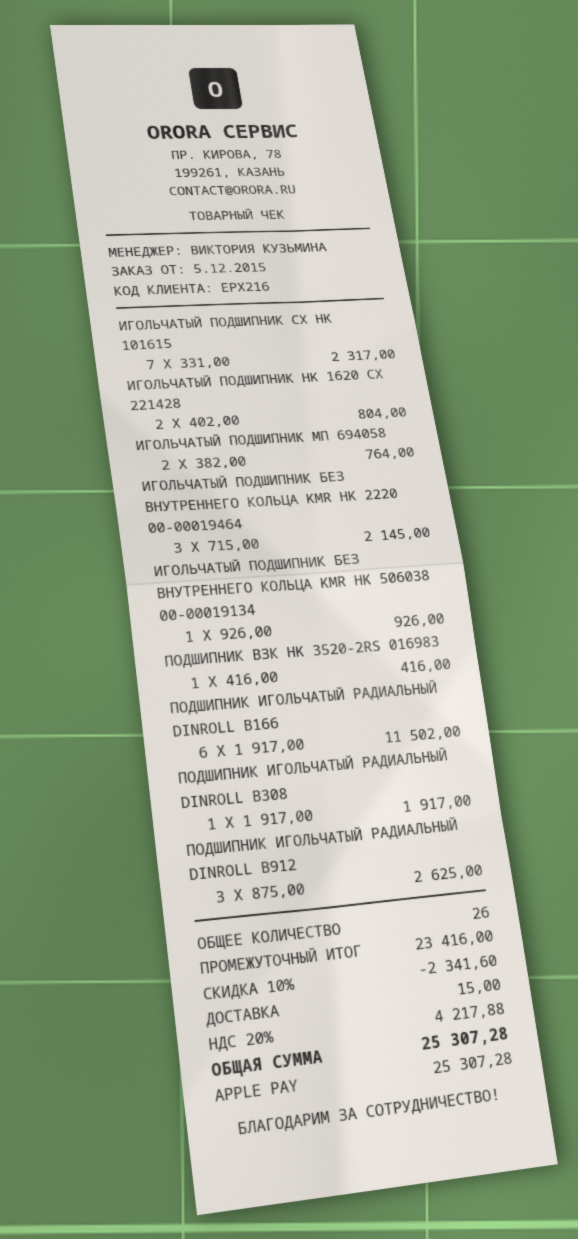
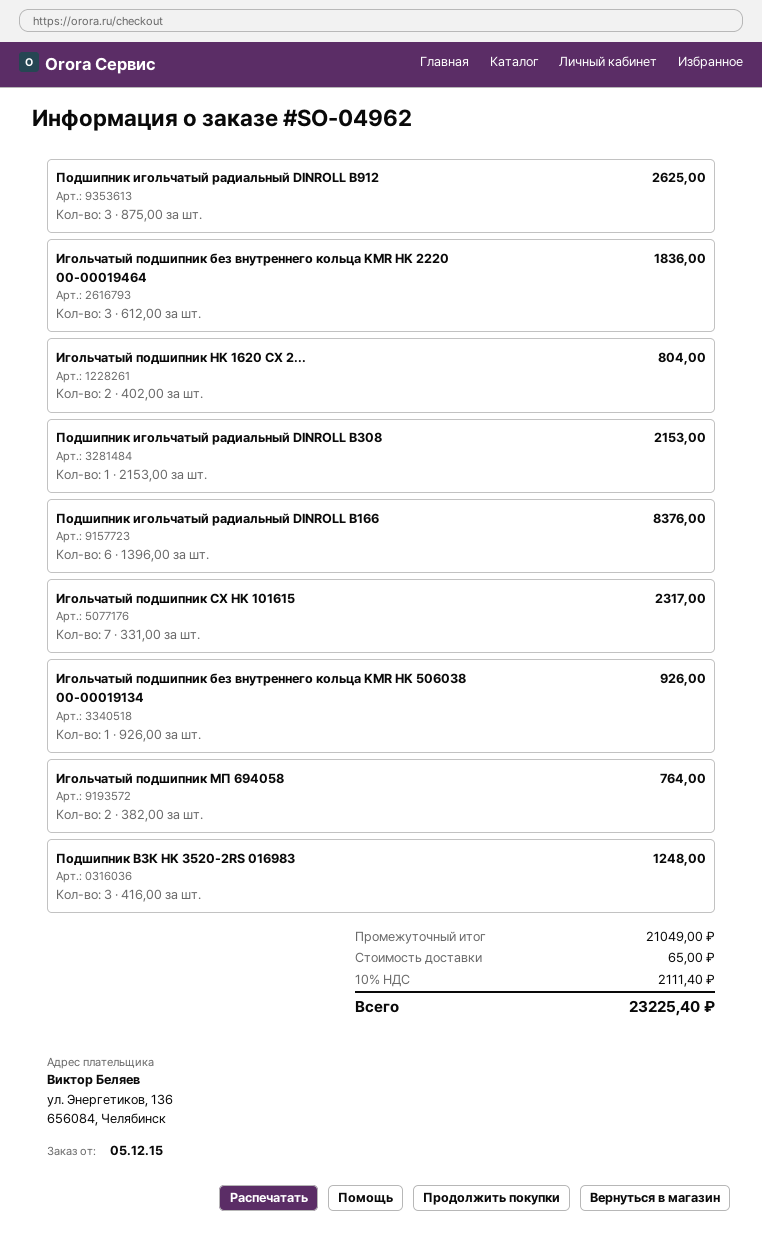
ИГОЛЬЧАТЫЙ ПОДШИПНИК БЕЗ ВНУТРЕННЕГО КОЛЬЦА KMR HK 2220 00-00019464: 3 x 715.00 = 2145.00 -> 3 x 612.00 = 1836.00
ПОДШИПНИК ВЗК HK 3520-2RS 016983: 1 x 416.00 = 416.00 -> 3 x 416.00 = 1248.00
ПОДШИПНИК ИГОЛЬЧАТЫЙ РАДИАЛЬНЫЙ DINROLL B166: 6 x 1917.00 = 11502.00 -> 6 x 1396.00 = 8376.00
ПОДШИПНИК ИГОЛЬЧАТЫЙ РАДИАЛЬНЫЙ DINROLL B308: 1 x 1917.00 = 1917.00 -> 1 x 2153.00 = 2153.00
subtotal: 23416.00 -> 21049.00
discount: 10% = 2341.60 -> none
shipping: 15.00 -> 65.00
tax: 20% = 4217.88 -> 10% = 2111.40
total: 25307.28 -> 23225.40

